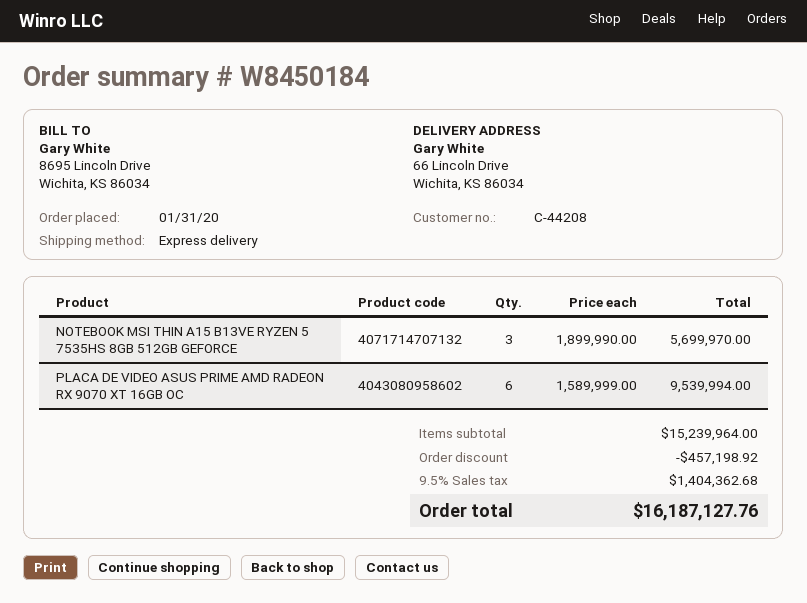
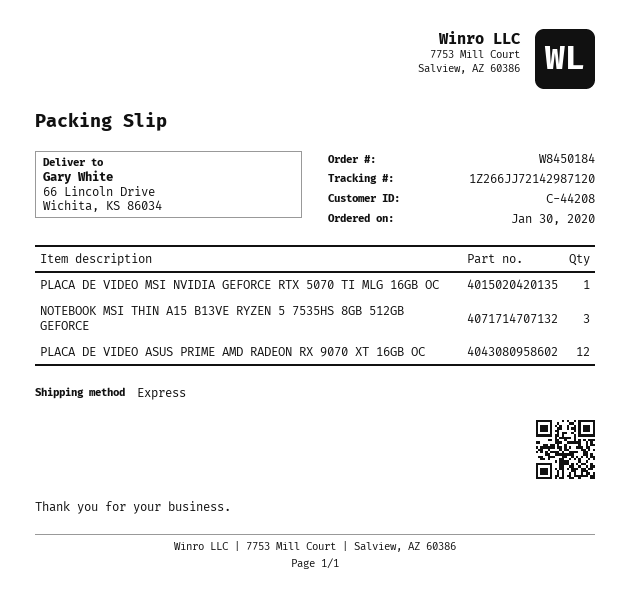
order date: 2020-01-31 -> 2020-01-30
PLACA DE VIDEO ASUS PRIME AMD RADEON RX 9070 XT 16GB OC: 6 -> 12
PLACA DE VIDEO MSI NVIDIA GEFORCE RTX 5070 TI MLG 16GB OC: none -> 1

